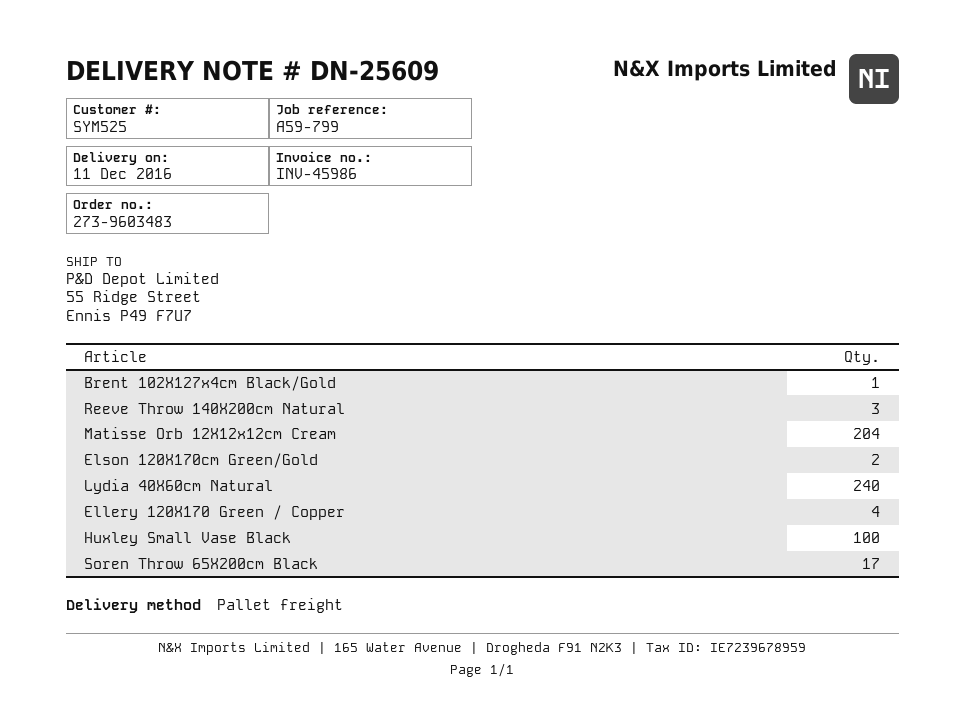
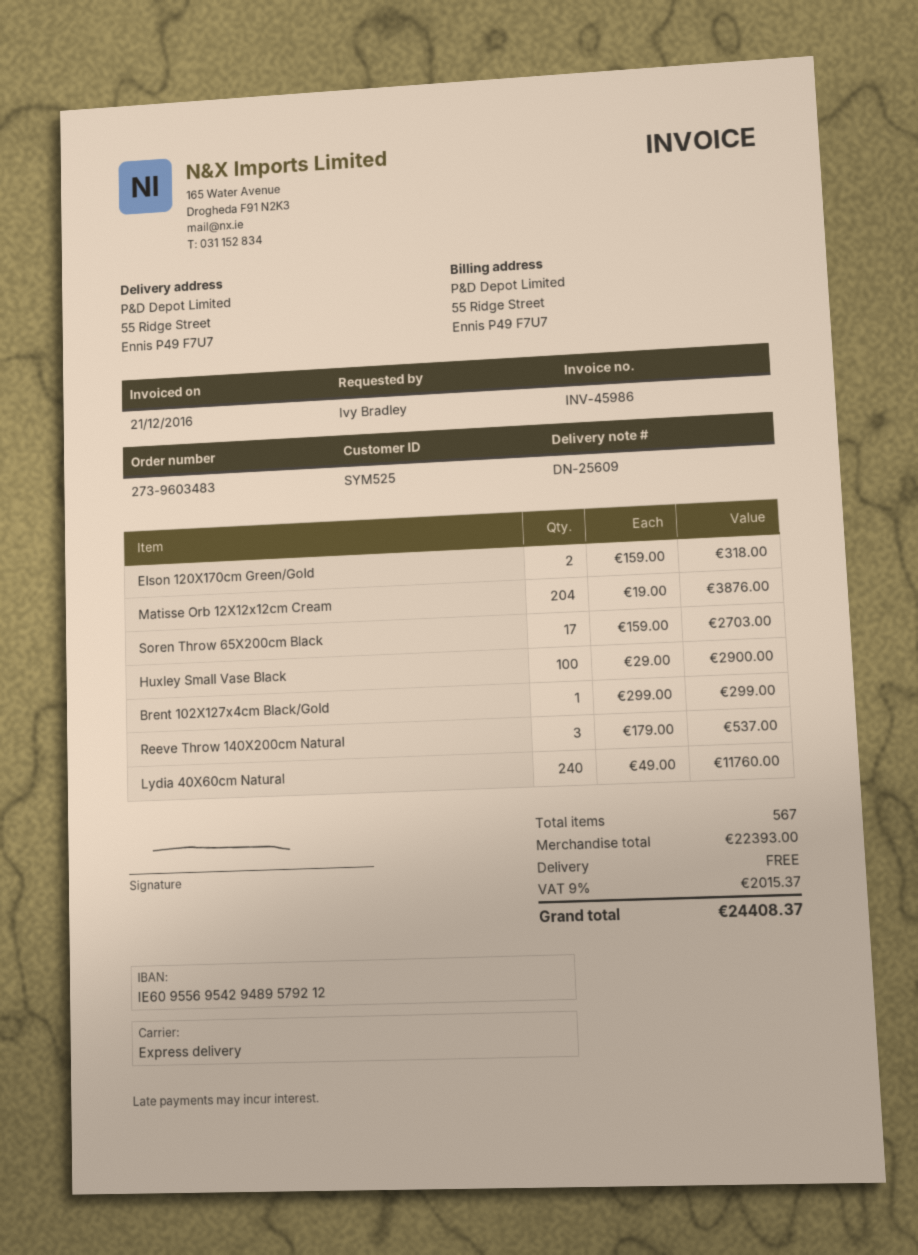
shipping method: pallet freight -> express
Ellery 120X170 Green / Copper: 4 -> none

